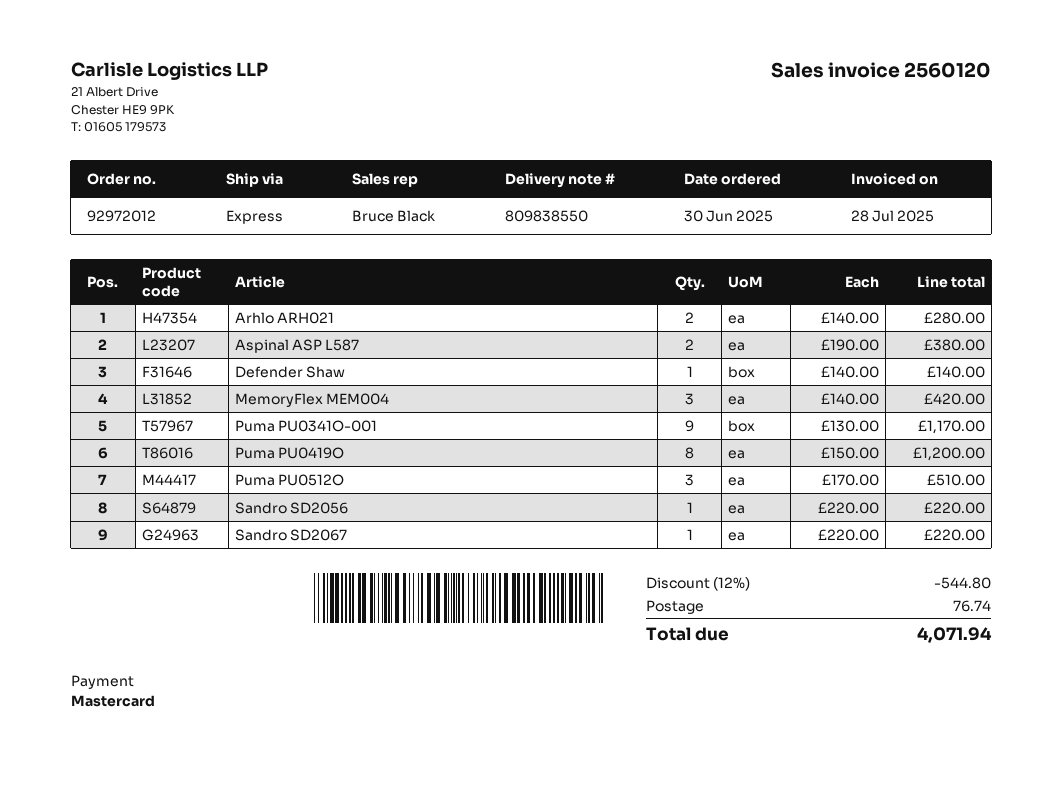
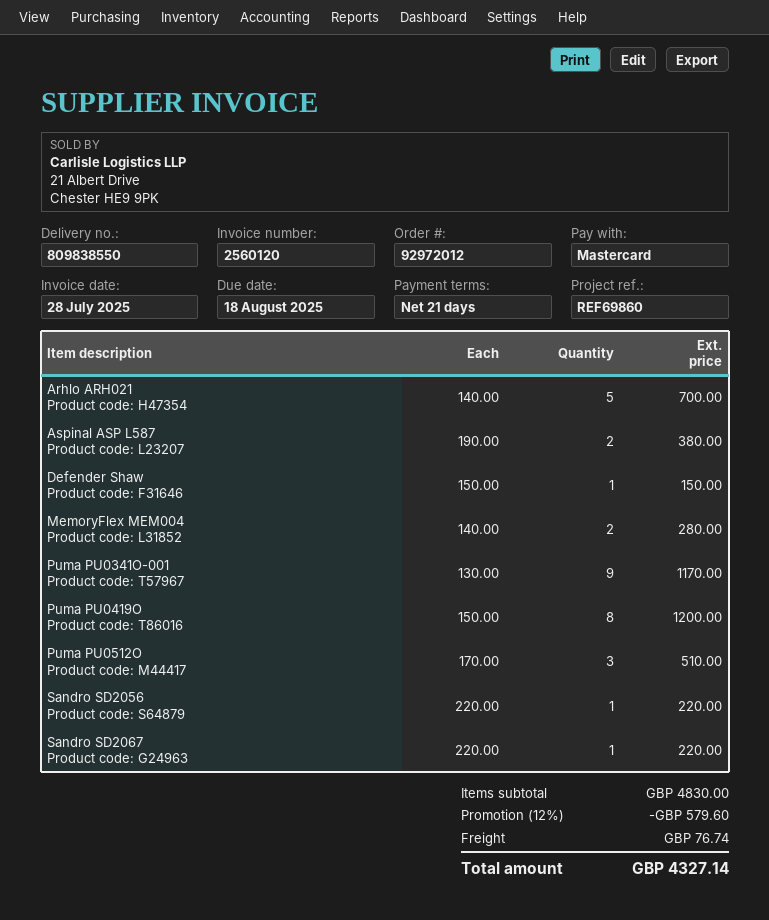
Arhlo ARH021: 2 x 140.00 = 280.00 -> 5 x 140.00 = 700.00
Defender Shaw: 1 x 140.00 = 140.00 -> 1 x 150.00 = 150.00
MemoryFlex MEM004: 3 x 140.00 = 420.00 -> 2 x 140.00 = 280.00
discount: 12% = 544.80 -> 12% = 579.60
total: 4071.94 -> 4327.14

